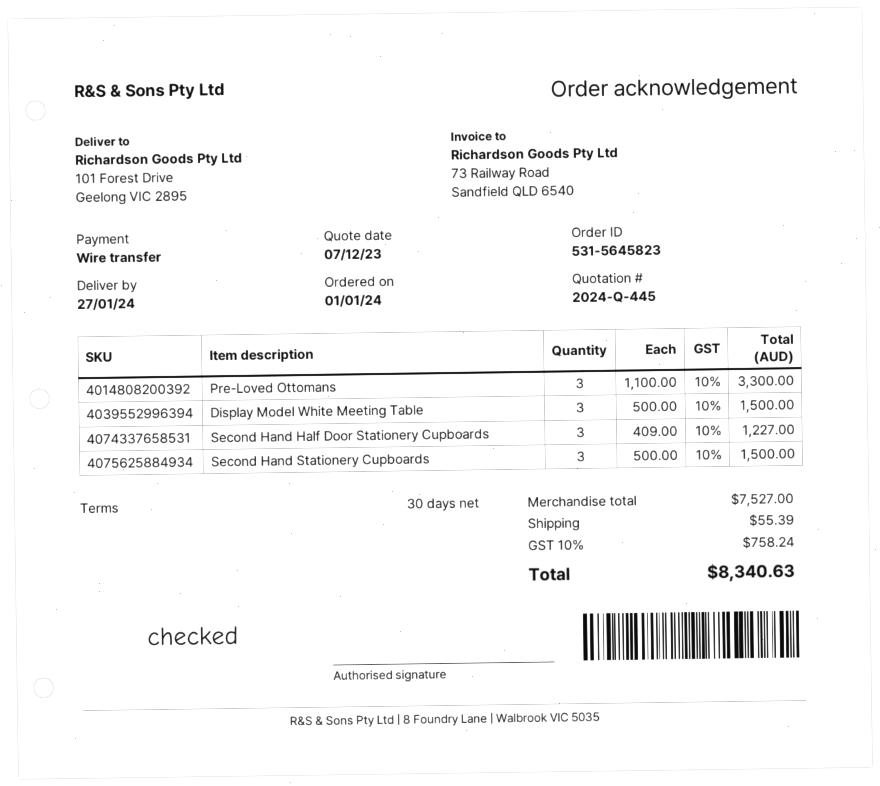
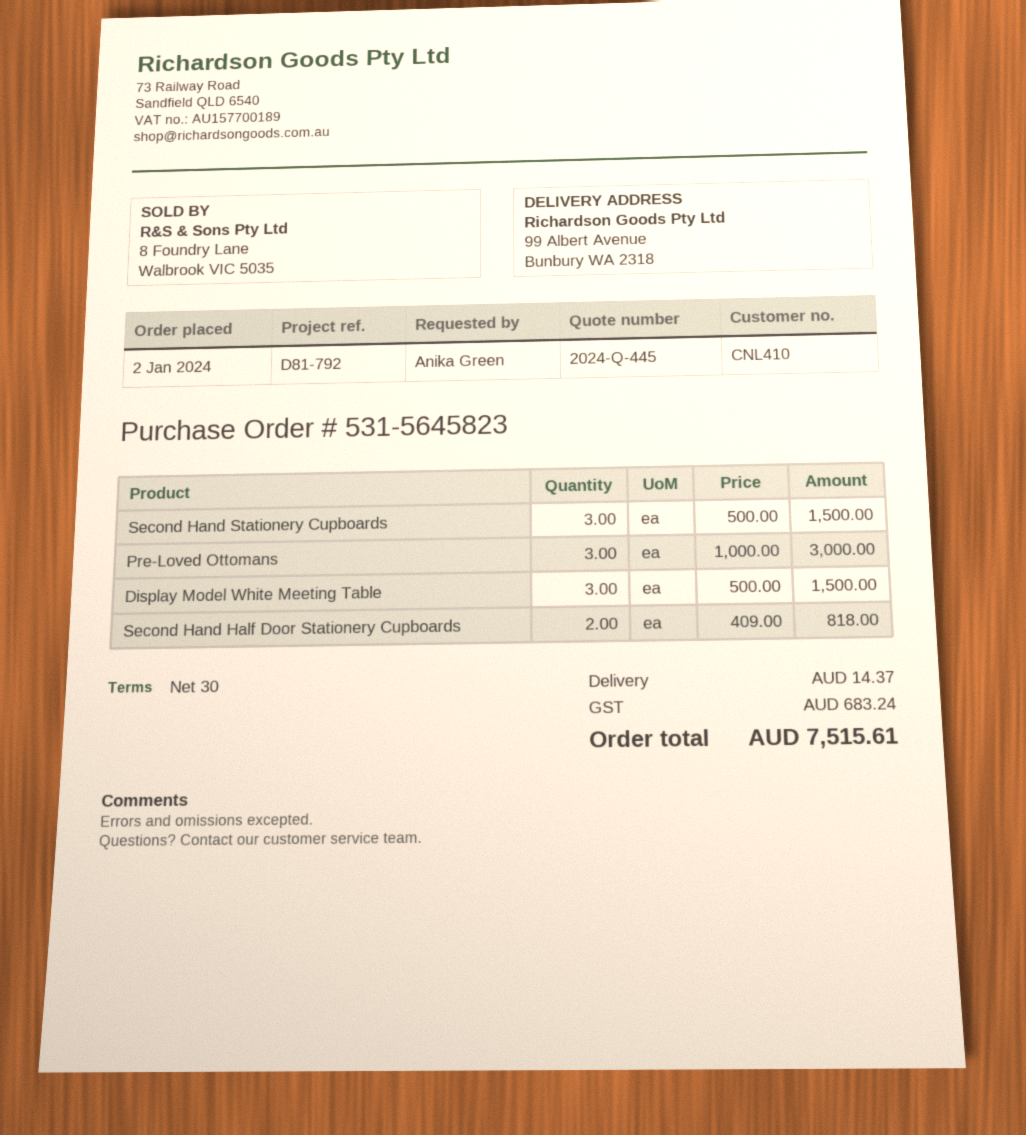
order date: 2024-01-01 -> 2024-01-02
ship to: 101 Forest Drive, Geelong VIC 2895 -> 99 Albert Avenue, Bunbury WA 2318
Pre-Loved Ottomans: 3 x 1100.00 = 3300.00 -> 3 x 1000.00 = 3000.00
Second Hand Half Door Stationery Cupboards: 3 x 409.00 = 1227.00 -> 2 x 409.00 = 818.00
shipping: 55.39 -> 14.37
tax: 758.24 -> 683.24
total: 8340.63 -> 7515.61

